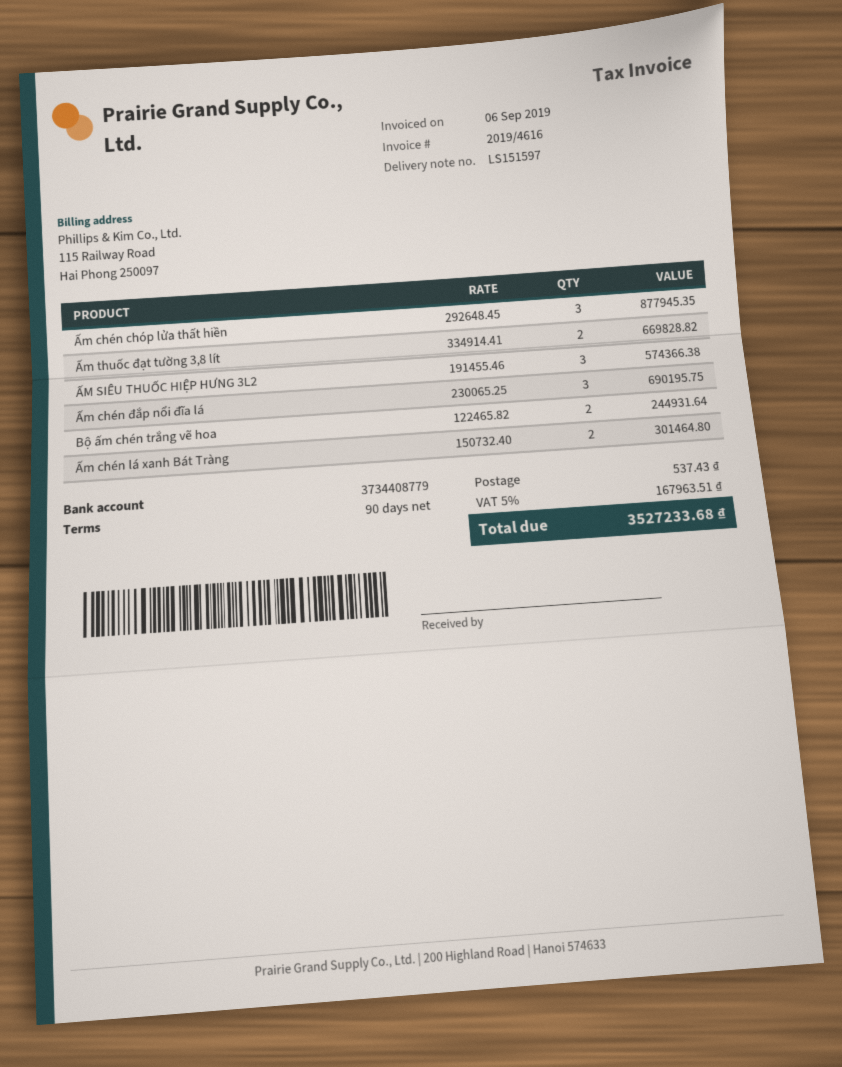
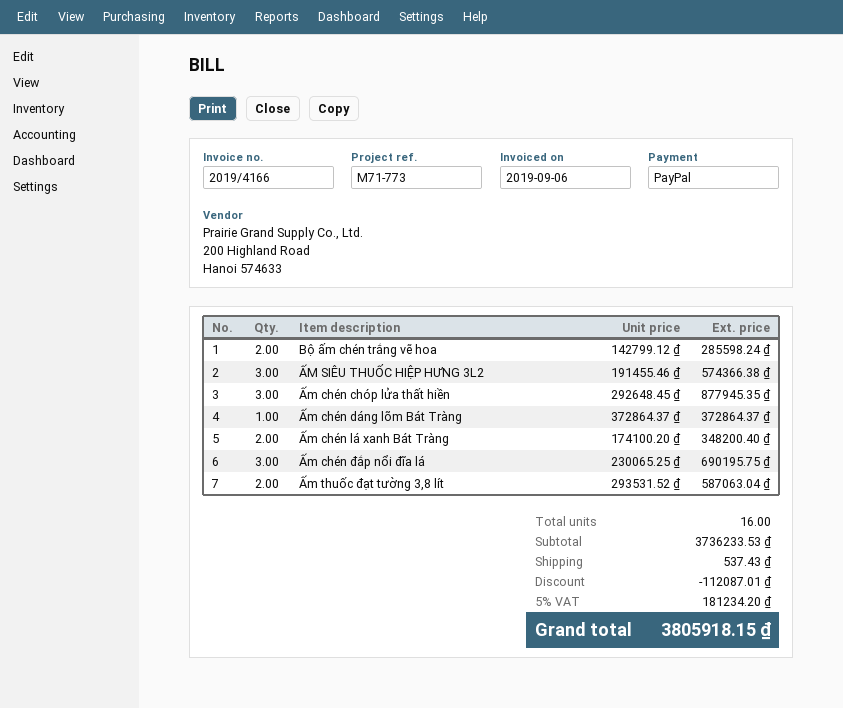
invoice number: 2019/4616 -> 2019/4166
Ấm thuốc đạt tường 3,8 lít: 2 x 334914.41 = 669828.82 -> 2 x 293531.52 = 587063.04
Bộ ấm chén trắng vẽ hoa: 2 x 122465.82 = 244931.64 -> 2 x 142799.12 = 285598.24
Ấm chén lá xanh Bát Tràng: 2 x 150732.40 = 301464.80 -> 2 x 174100.20 = 348200.40
Ấm chén dáng lõm Bát Tràng: none -> 1 x 372864.37 = 372864.37
discount: none -> 112087.01
tax: 5% = 167963.51 -> 5% = 181234.20
total: 3527233.68 -> 3805918.15

